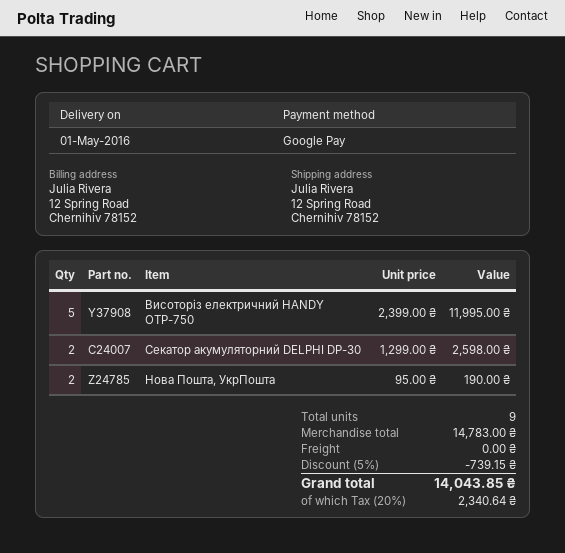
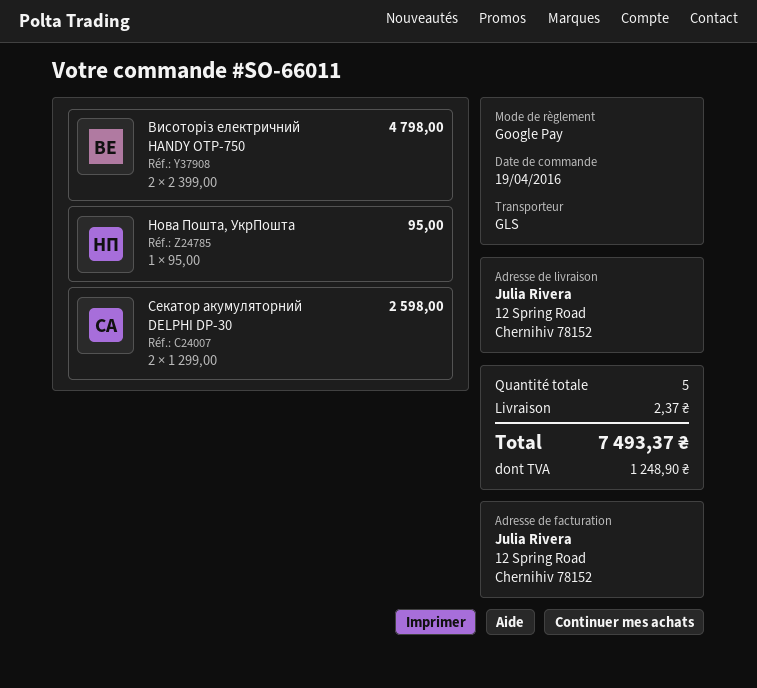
Висоторіз електричний HANDY OTP-750: 5 x 2399.00 = 11995.00 -> 2 x 2399.00 = 4798.00
Нова Пошта, УкрПошта: 2 x 95.00 = 190.00 -> 1 x 95.00 = 95.00
total quantity: 9 -> 5
discount: 5% = 739.15 -> none
shipping: 0.00 -> 2.37
tax: 2340.64 -> 1248.90
total: 14043.85 -> 7493.37

